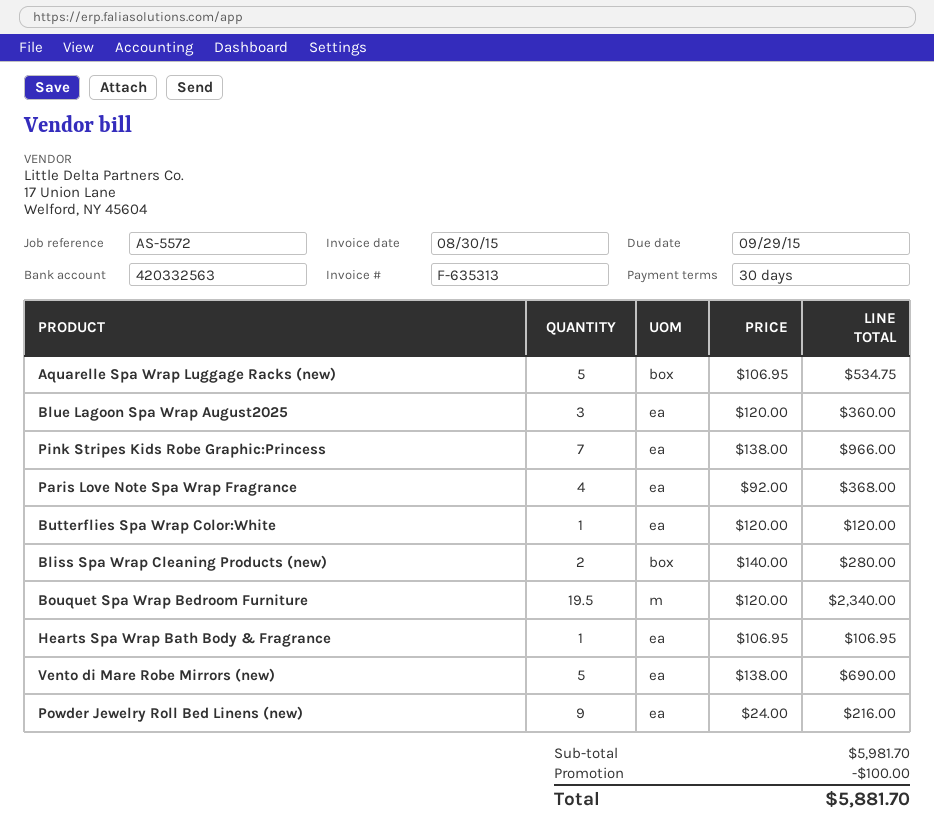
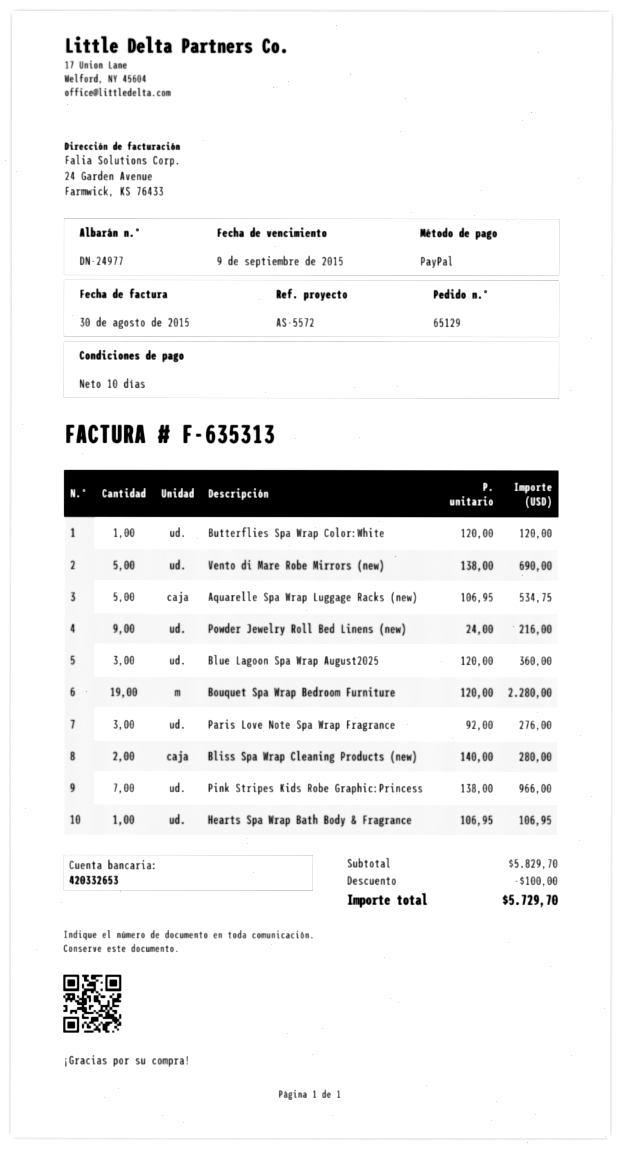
payment terms: 30 days -> 10 days
due date: 2015-09-29 -> 2015-09-09
bank account: 420332563 -> 420332653
Paris Love Note Spa Wrap Fragrance: 4 x 92.00 = 368.00 -> 3 x 92.00 = 276.00
Bouquet Spa Wrap Bedroom Furniture: 19.5 x 120.00 = 2340.00 -> 19 x 120.00 = 2280.00
subtotal: 5981.70 -> 5829.70
total: 5881.70 -> 5729.70

